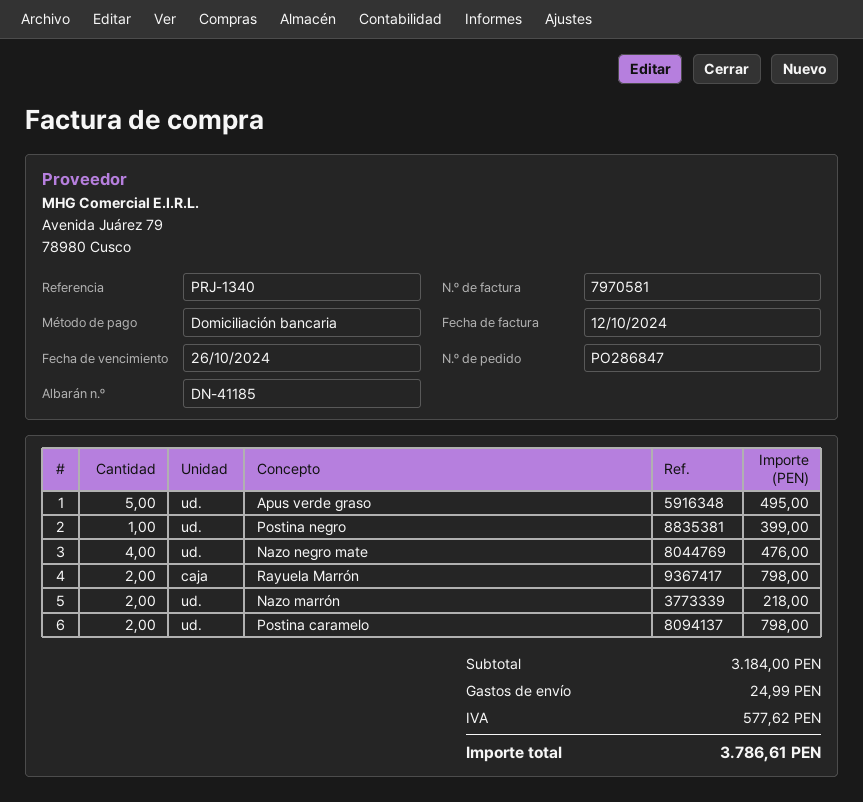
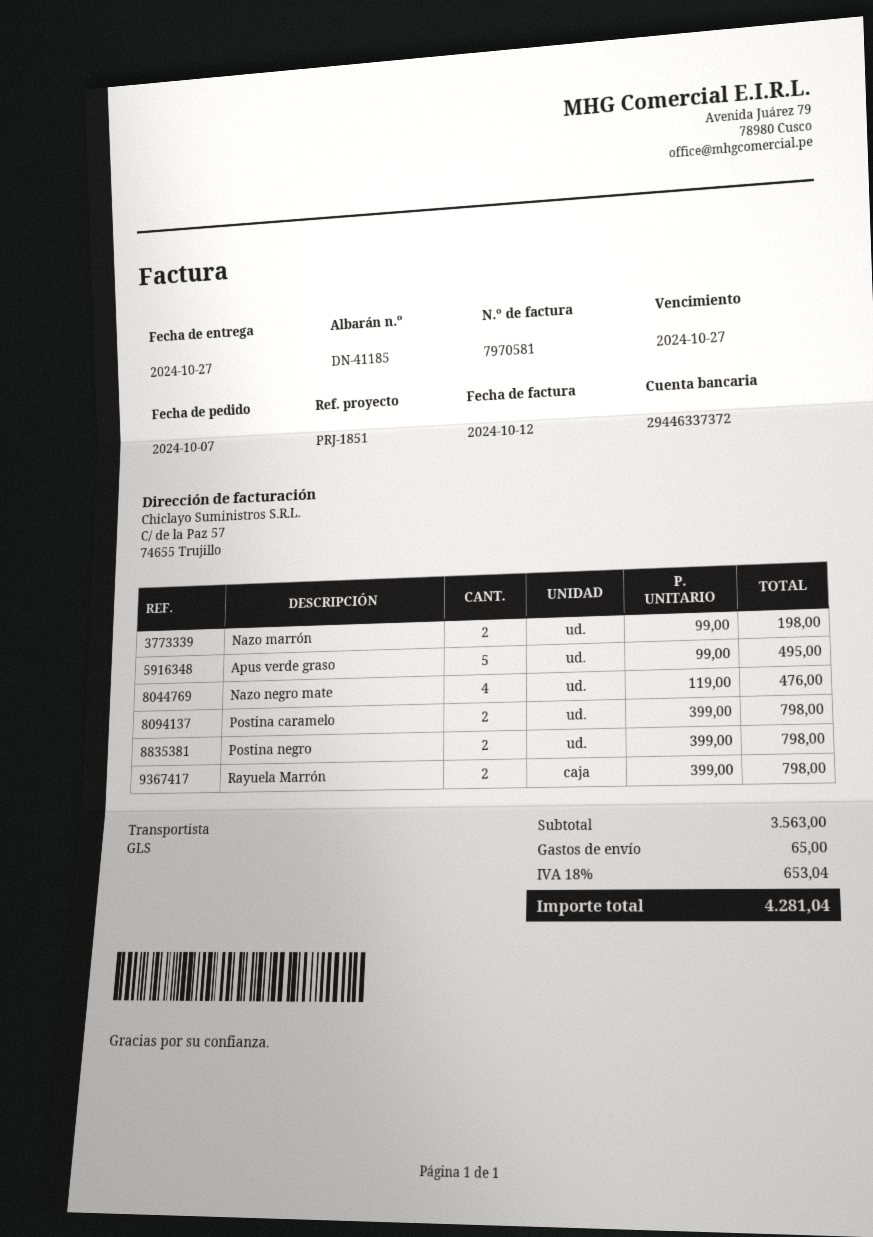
due date: 2024-10-26 -> 2024-10-27
reference: PRJ-1340 -> PRJ-1851
Postina negro: 1 for 399.00 -> 2 for 798.00
Nazo marrón: 2 for 218.00 -> 2 for 198.00
subtotal: 3184.00 -> 3563.00
shipping: 24.99 -> 65.00
tax: 577.62 -> 653.04
total: 3786.61 -> 4281.04

